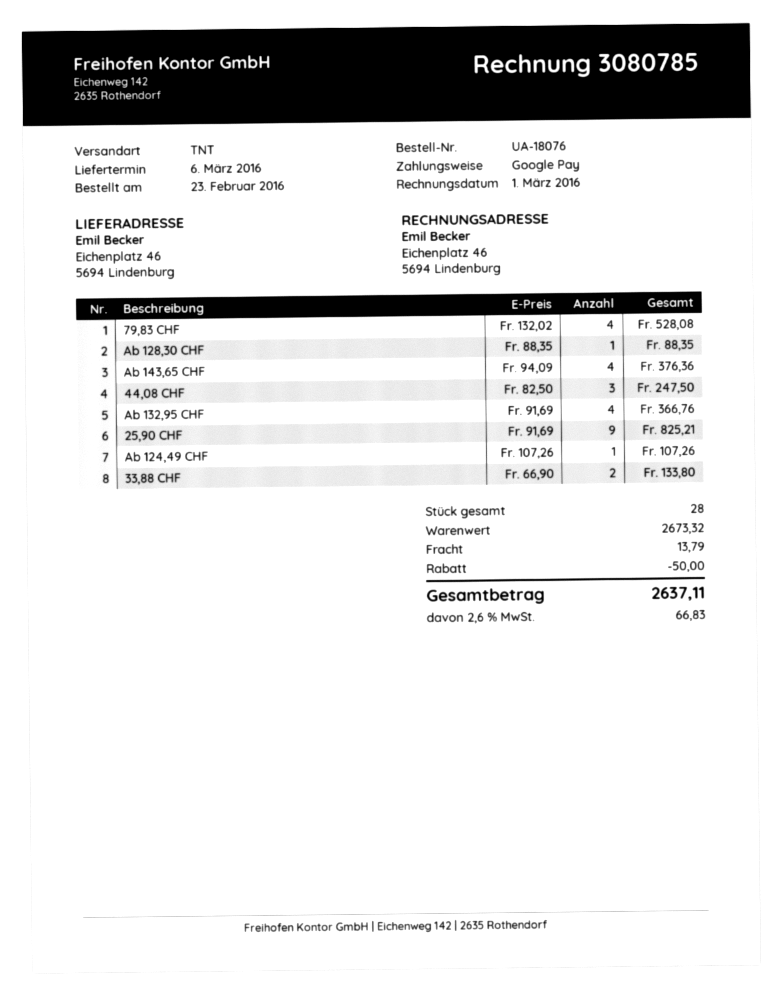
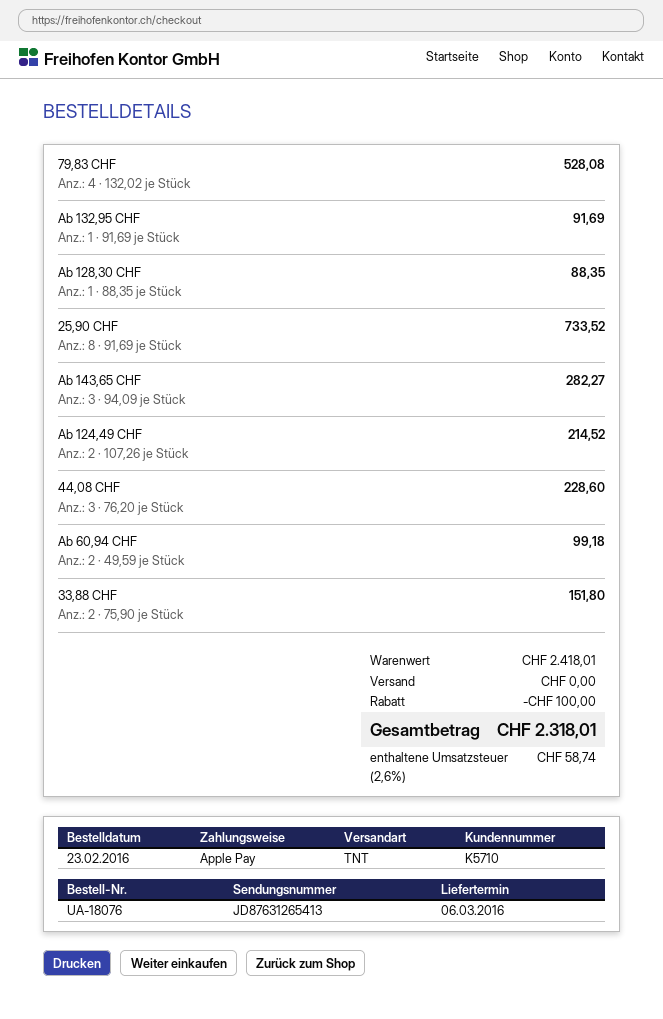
payment method: Google Pay -> Apple Pay
Ab 143,65 CHF: 4 x 94.09 = 376.36 -> 3 x 94.09 = 282.27
44,08 CHF: 3 x 82.50 = 247.50 -> 3 x 76.20 = 228.60
Ab 132,95 CHF: 4 x 91.69 = 366.76 -> 1 x 91.69 = 91.69
25,90 CHF: 9 x 91.69 = 825.21 -> 8 x 91.69 = 733.52
Ab 124,49 CHF: 1 x 107.26 = 107.26 -> 2 x 107.26 = 214.52
33,88 CHF: 2 x 66.90 = 133.80 -> 2 x 75.90 = 151.80
Ab 60,94 CHF: none -> 2 x 49.59 = 99.18
subtotal: 2673.32 -> 2418.01
discount: 50.00 -> 100.00
shipping: 13.79 -> 0.00
tax: 2.6% = 66.83 -> 2.6% = 58.74
total: 2637.11 -> 2318.01

